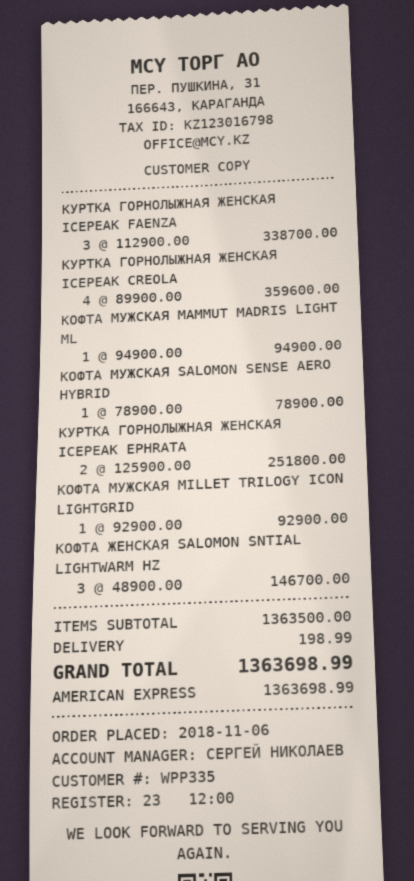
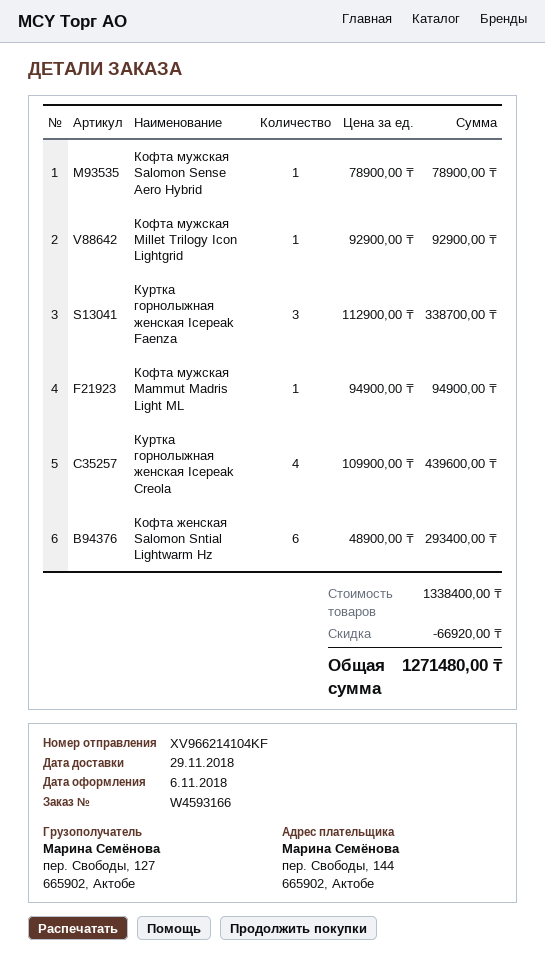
КУРТКА ГОРНОЛЫЖНАЯ ЖЕНСКАЯ ICEPEAK CREOLA: 4 x 89900.00 = 359600.00 -> 4 x 109900.00 = 439600.00
КУРТКА ГОРНОЛЫЖНАЯ ЖЕНСКАЯ ICEPEAK EPHRATA: 2 x 125900.00 = 251800.00 -> none
КОФТА ЖЕНСКАЯ SALOMON SNTIAL LIGHTWARM HZ: 3 x 48900.00 = 146700.00 -> 6 x 48900.00 = 293400.00
subtotal: 1363500.00 -> 1338400.00
discount: none -> 66920.00
shipping: 198.99 -> none
total: 1363698.99 -> 1271480.00

